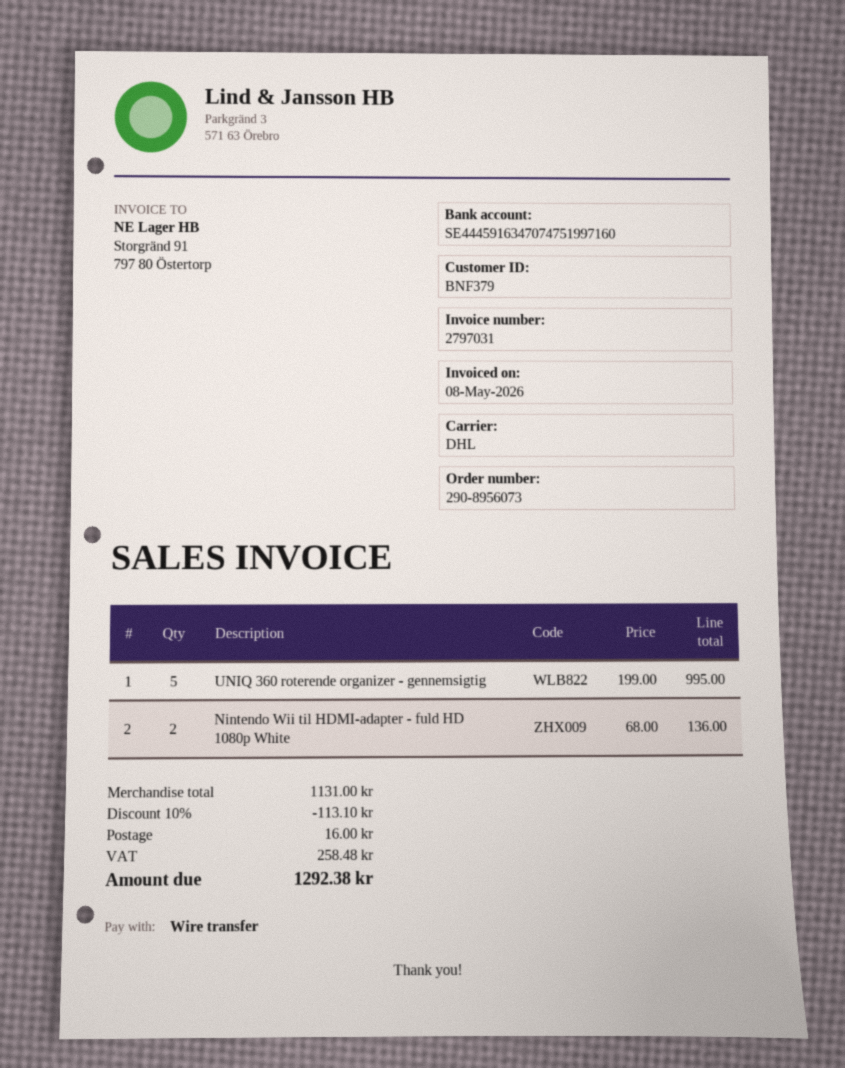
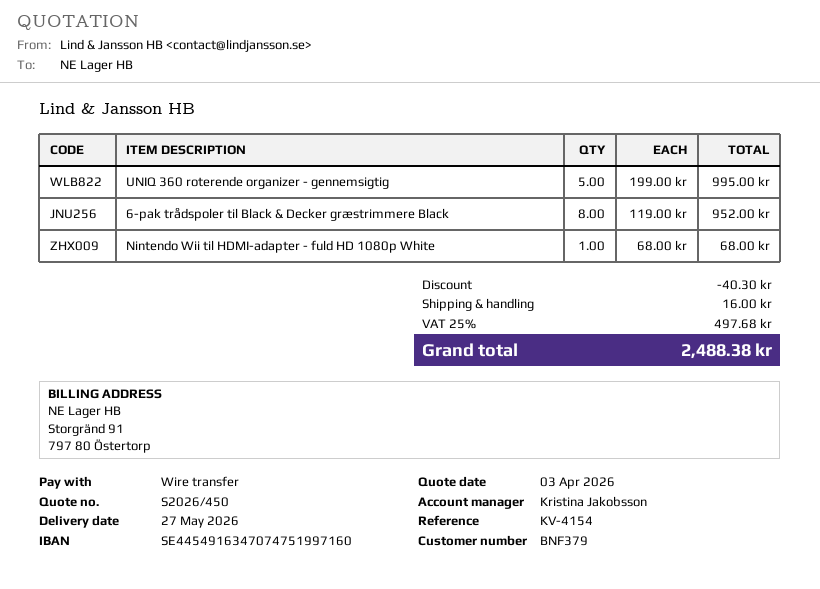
bank account: SE4445916347074751997160 -> SE4454916347074751997160
Nintendo Wii til HDMI-adapter - fuld HD 1080p White: 2 x 68.00 = 136.00 -> 1 x 68.00 = 68.00
6-pak trådspoler til Black & Decker græstrimmere Black: none -> 8 x 119.00 = 952.00
discount: 113.10 -> 40.30
tax: 258.48 -> 497.68
total: 1292.38 -> 2488.38

